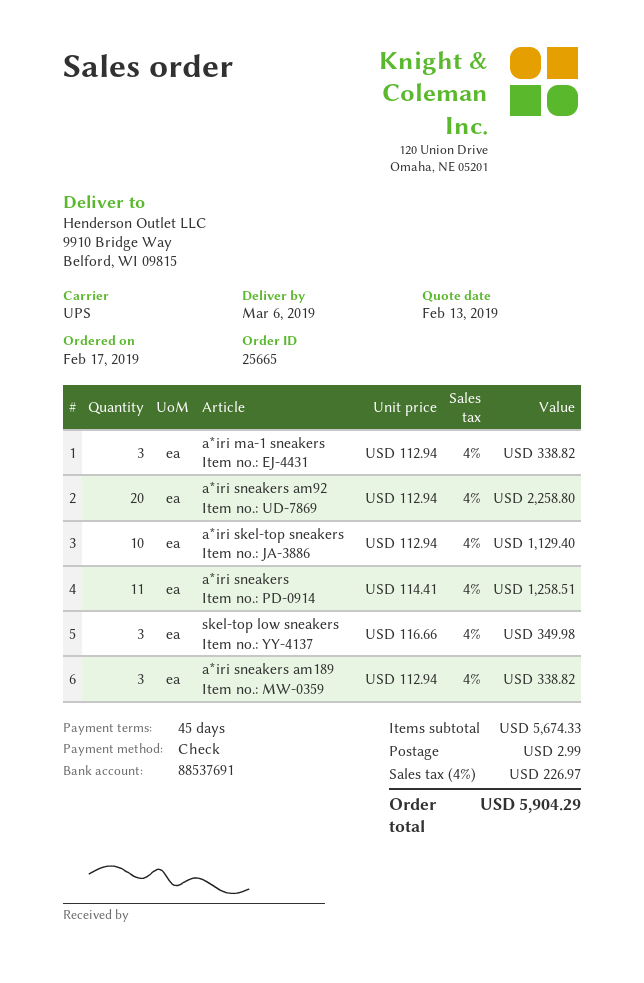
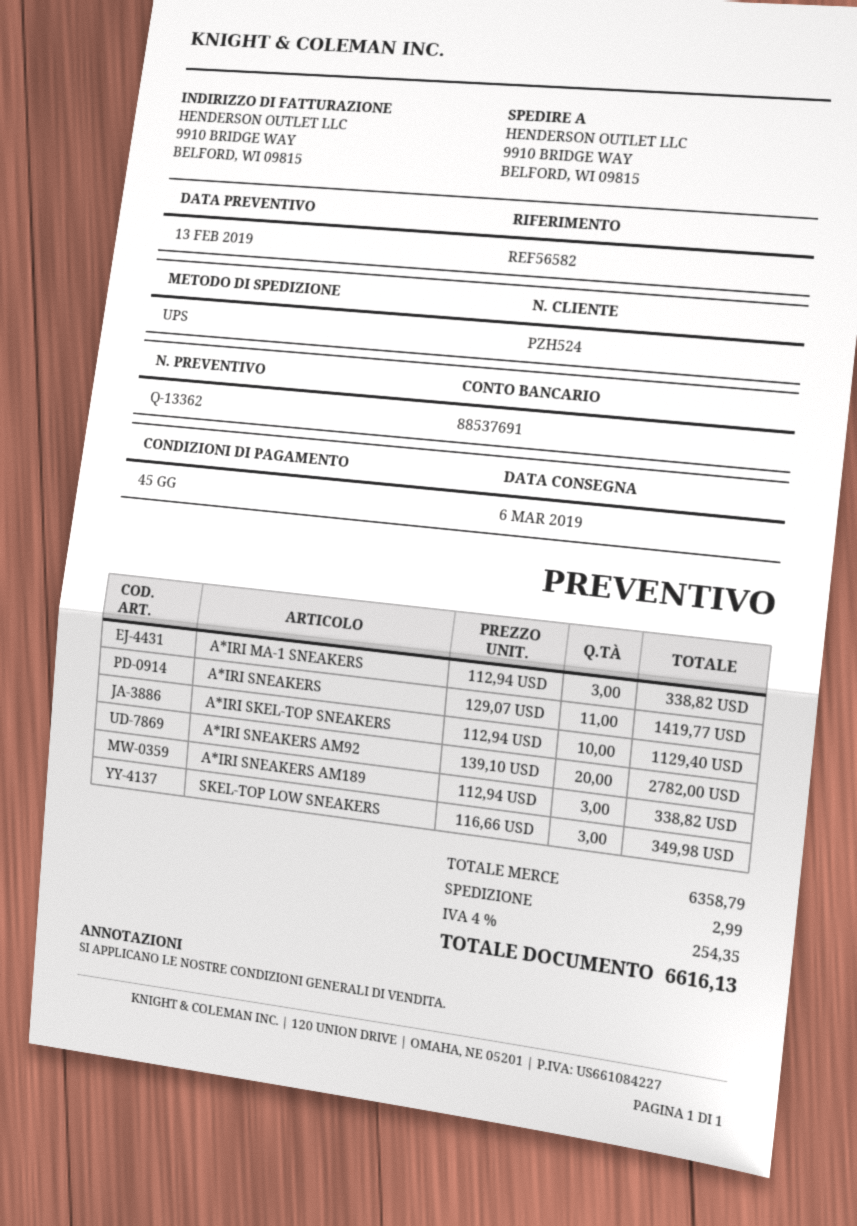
a*iri sneakers am92: 20 x 112.94 = 2258.80 -> 20 x 139.10 = 2782.00
a*iri sneakers: 11 x 114.41 = 1258.51 -> 11 x 129.07 = 1419.77
subtotal: 5674.33 -> 6358.79
tax: 4% = 226.97 -> 4% = 254.35
total: 5904.29 -> 6616.13

